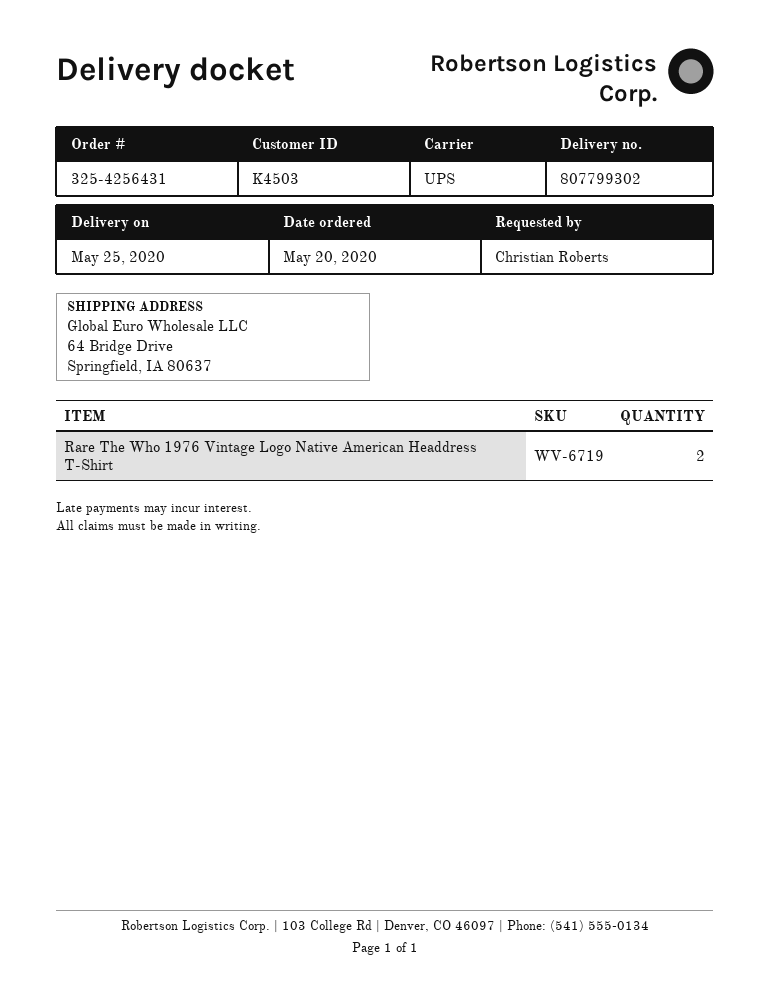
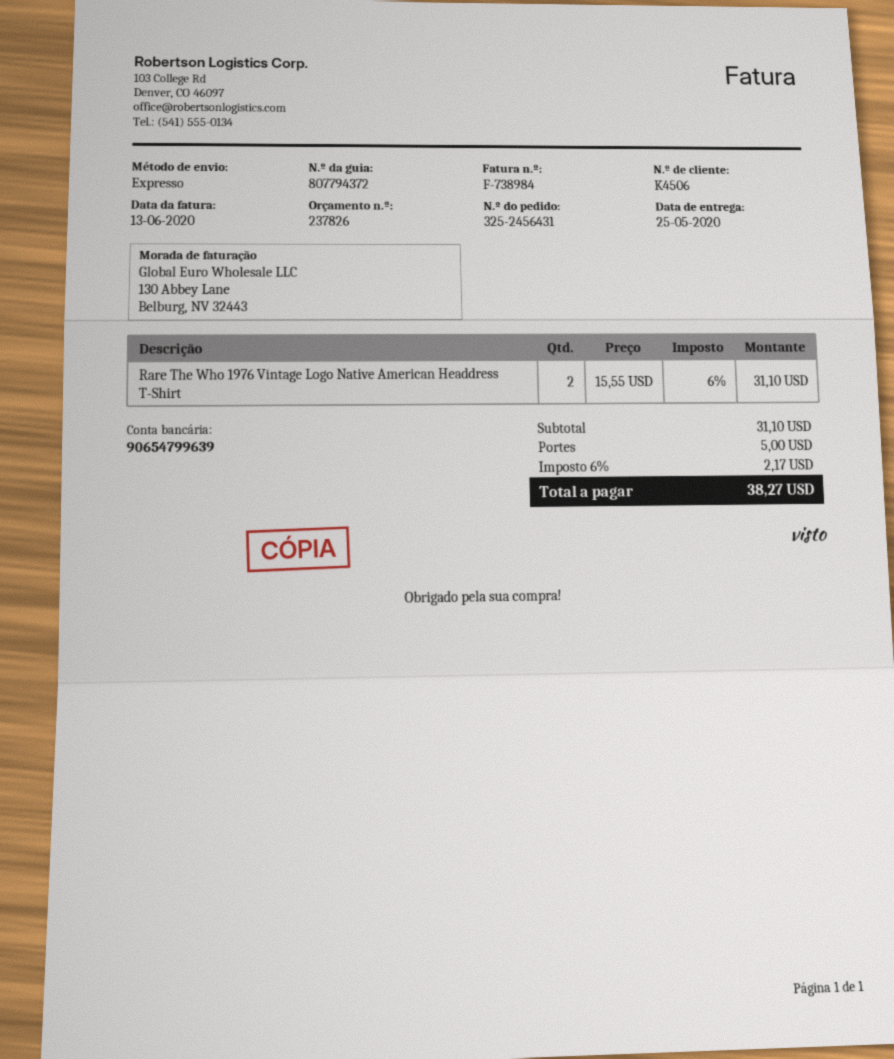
order number: 325-4256431 -> 325-2456431
delivery note number: 807799302 -> 807794372
customer number: K4503 -> K4506
shipping method: UPS -> express

